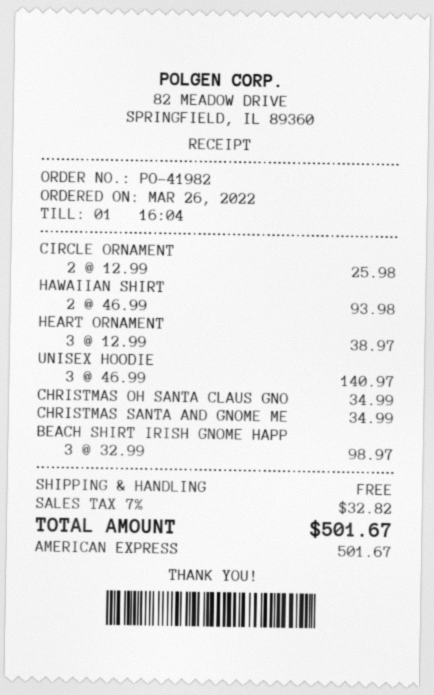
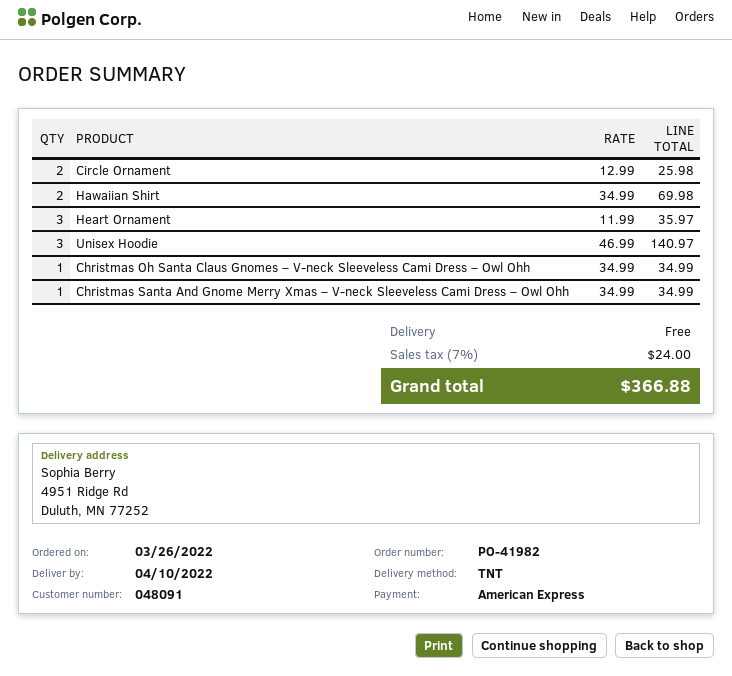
HAWAIIAN SHIRT: 2 x 46.99 = 93.98 -> 2 x 34.99 = 69.98
HEART ORNAMENT: 3 x 12.99 = 38.97 -> 3 x 11.99 = 35.97
BEACH SHIRT IRISH GNOME HAPP: 3 x 32.99 = 98.97 -> none
tax: 7% = 32.82 -> 7% = 24.00
total: 501.67 -> 366.88

